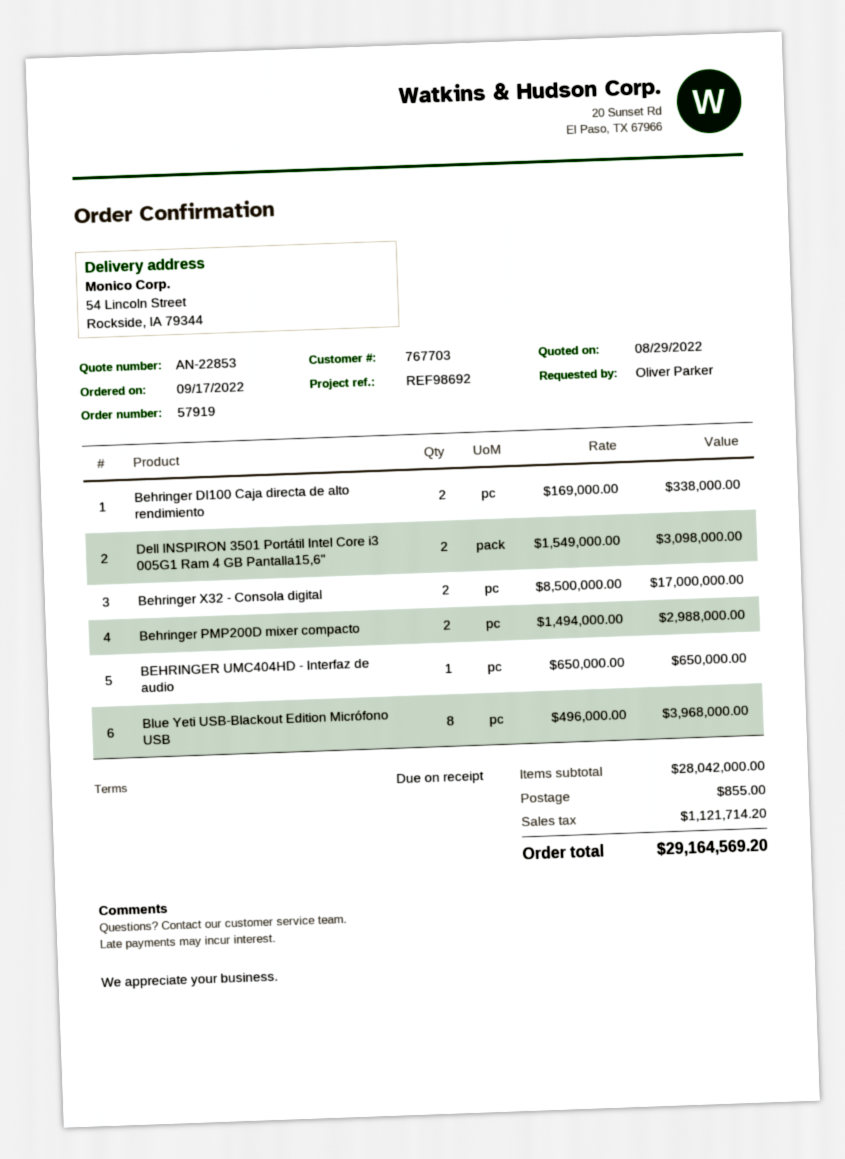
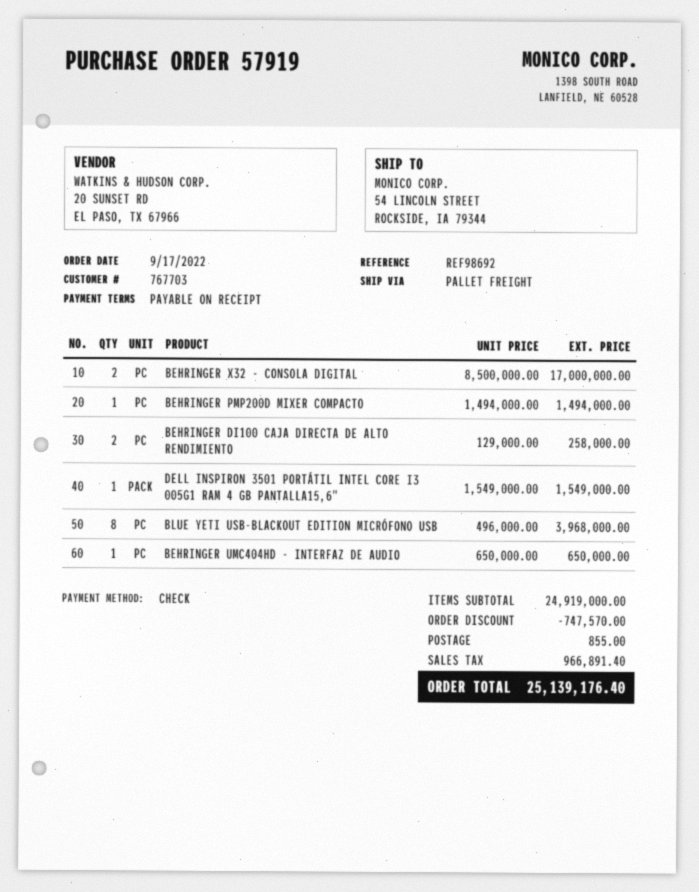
Behringer DI100 Caja directa de alto rendimiento: 2 x 169000.00 = 338000.00 -> 2 x 129000.00 = 258000.00
Dell INSPIRON 3501 Portátil Intel Core i3 005G1 Ram 4 GB Pantalla15,6": 2 x 1549000.00 = 3098000.00 -> 1 x 1549000.00 = 1549000.00
Behringer PMP200D mixer compacto: 2 x 1494000.00 = 2988000.00 -> 1 x 1494000.00 = 1494000.00
subtotal: 28042000.00 -> 24919000.00
discount: none -> 747570.00
tax: 1121714.20 -> 966891.40
total: 29164569.20 -> 25139176.40

